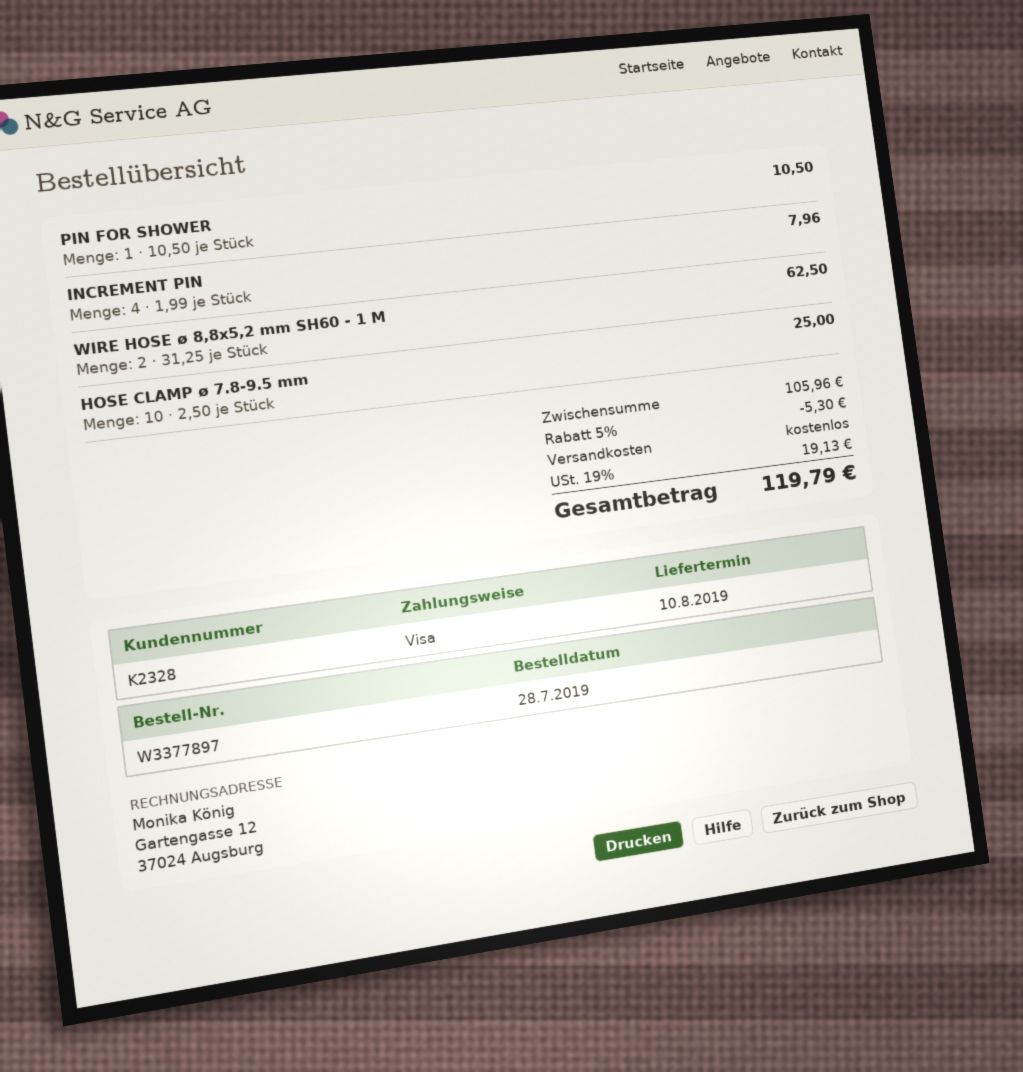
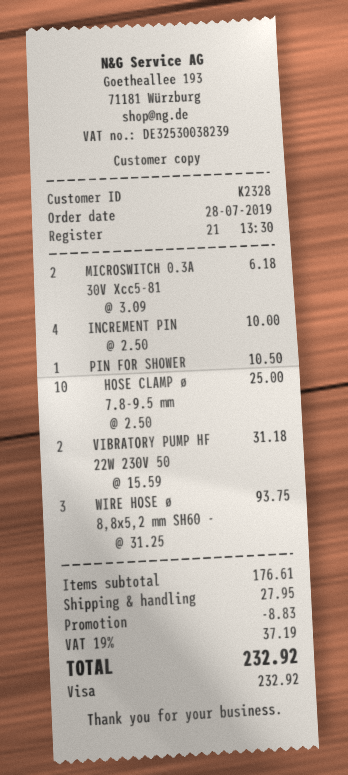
INCREMENT PIN: 4 x 1.99 = 7.96 -> 4 x 2.50 = 10.00
WIRE HOSE ø 8,8x5,2 mm SH60 - 1 M: 2 x 31.25 = 62.50 -> 3 x 31.25 = 93.75
MICROSWITCH 0.3A 30V Xcc5-81: none -> 2 x 3.09 = 6.18
VIBRATORY PUMP HF 22W 230V 50: none -> 2 x 15.59 = 31.18
subtotal: 105.96 -> 176.61
discount: 5.30 -> 8.83
shipping: 0.00 -> 27.95
tax: 19% = 19.13 -> 19% = 37.19
total: 119.79 -> 232.92

